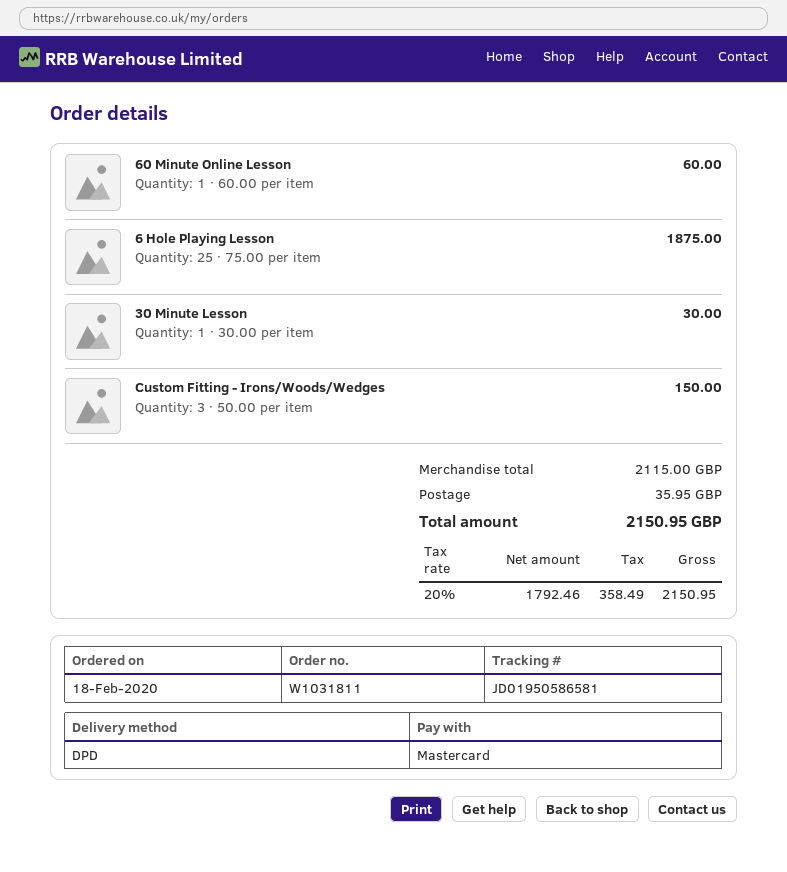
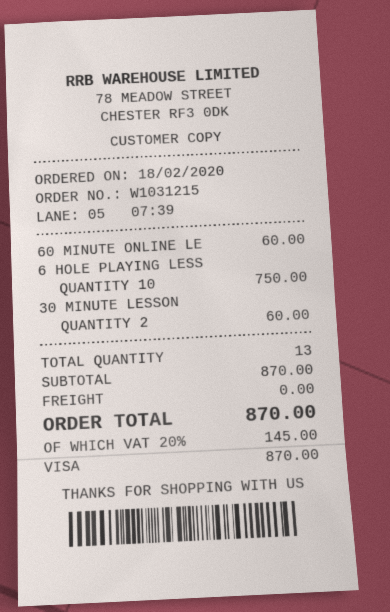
order number: W1031811 -> W1031215
payment method: Mastercard -> Visa
6 Hole Playing Lesson: 25 for 1875.00 -> 10 for 750.00
30 Minute Lesson: 1 for 30.00 -> 2 for 60.00
Custom Fitting - Irons/Woods/Wedges: 3 for 150.00 -> none
subtotal: 2115.00 -> 870.00
shipping: 35.95 -> 0.00
tax: 20% = 358.49 -> 20% = 145.00
total: 2150.95 -> 870.00

